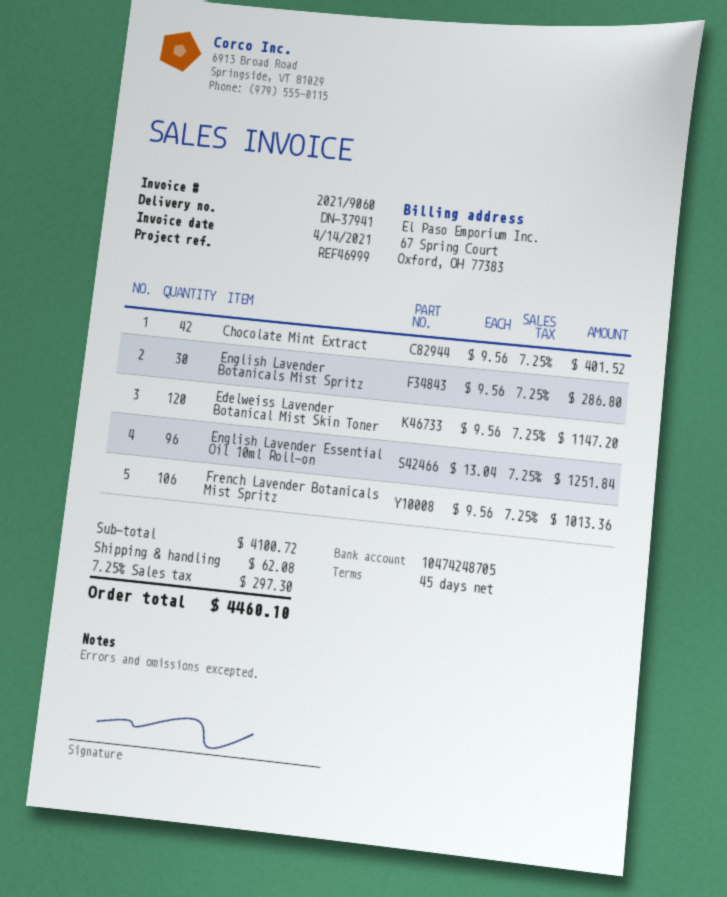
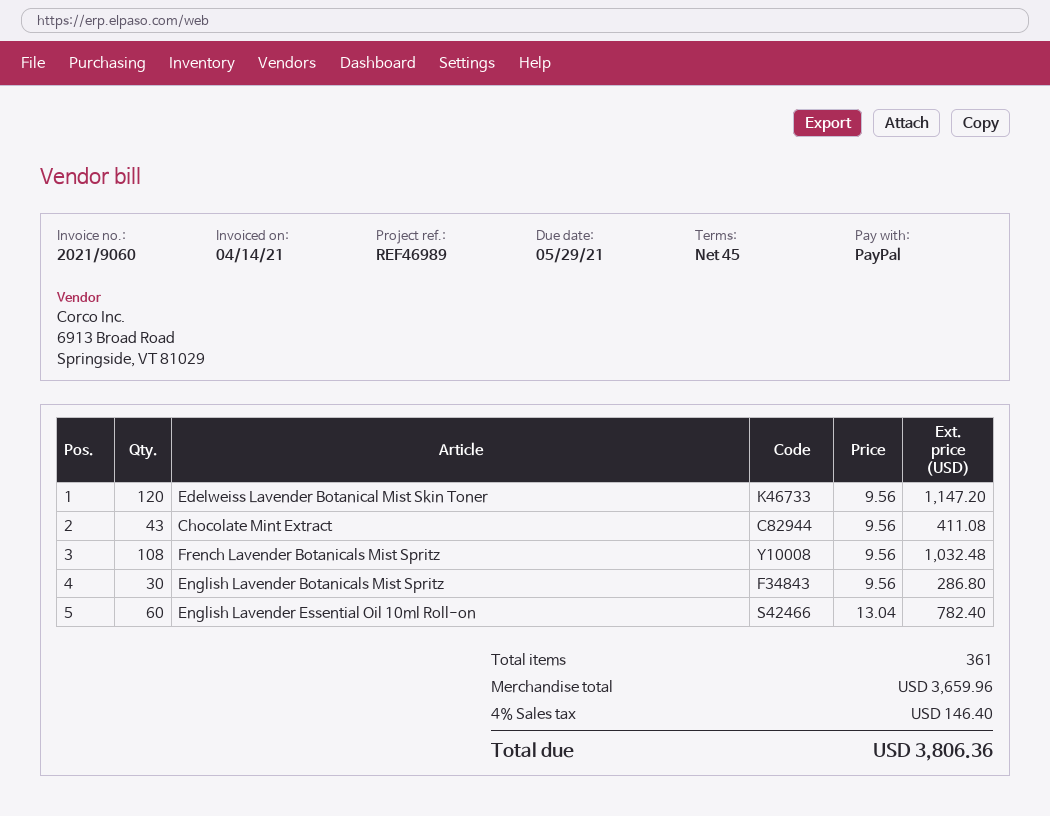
reference: REF46999 -> REF46989
Chocolate Mint Extract: 42 x 9.56 = 401.52 -> 43 x 9.56 = 411.08
English Lavender Essential Oil 10ml Roll-on: 96 x 13.04 = 1251.84 -> 60 x 13.04 = 782.40
French Lavender Botanicals Mist Spritz: 106 x 9.56 = 1013.36 -> 108 x 9.56 = 1032.48
subtotal: 4100.72 -> 3659.96
shipping: 62.08 -> none
tax: 7.25% = 297.30 -> 4% = 146.40
total: 4460.10 -> 3806.36

